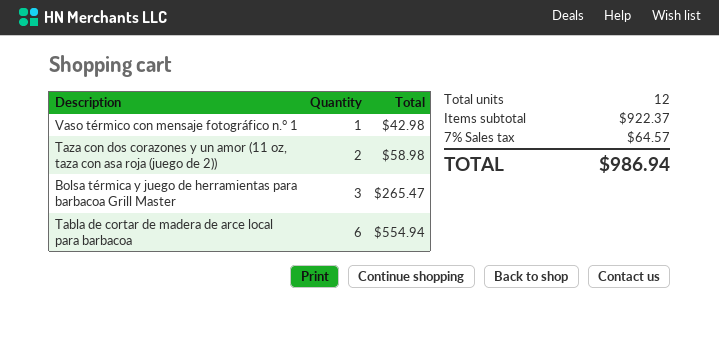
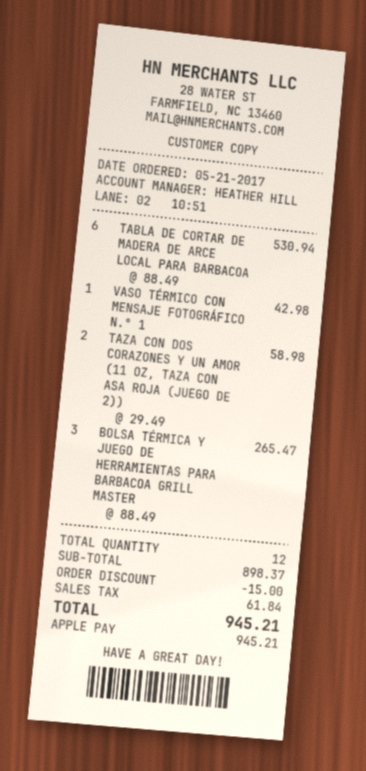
Tabla de cortar de madera de arce local para barbacoa: 6 for 554.94 -> 6 for 530.94
subtotal: 922.37 -> 898.37
discount: none -> 15.00
tax: 64.57 -> 61.84
total: 986.94 -> 945.21

